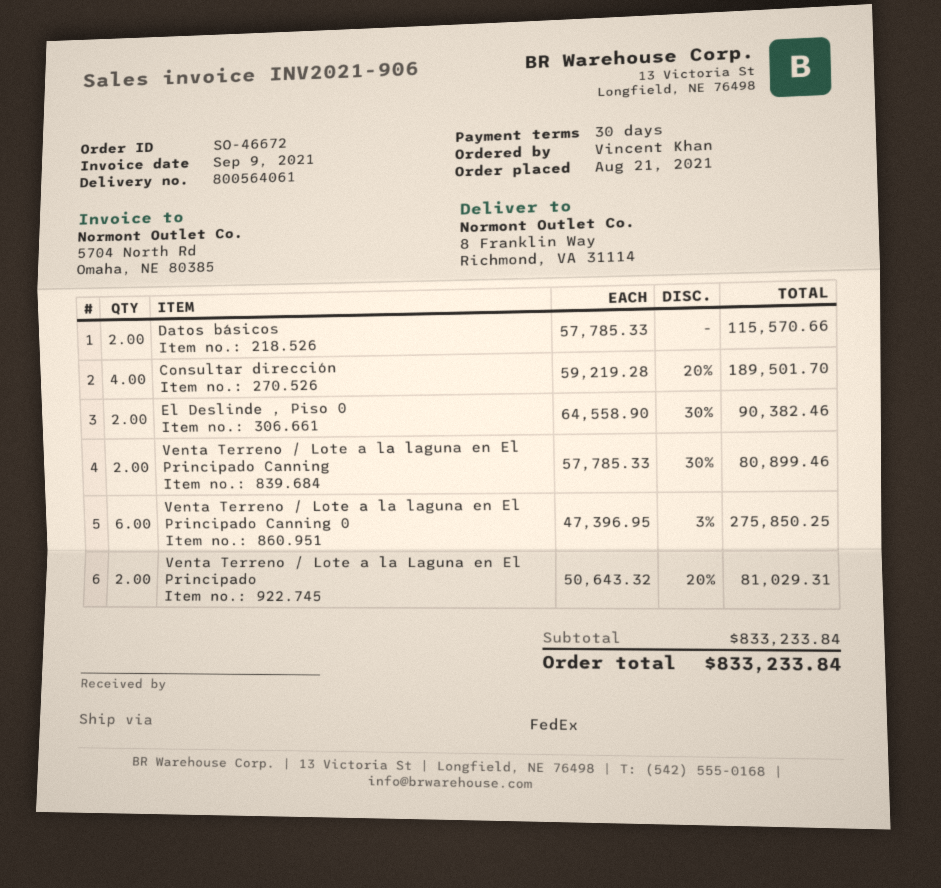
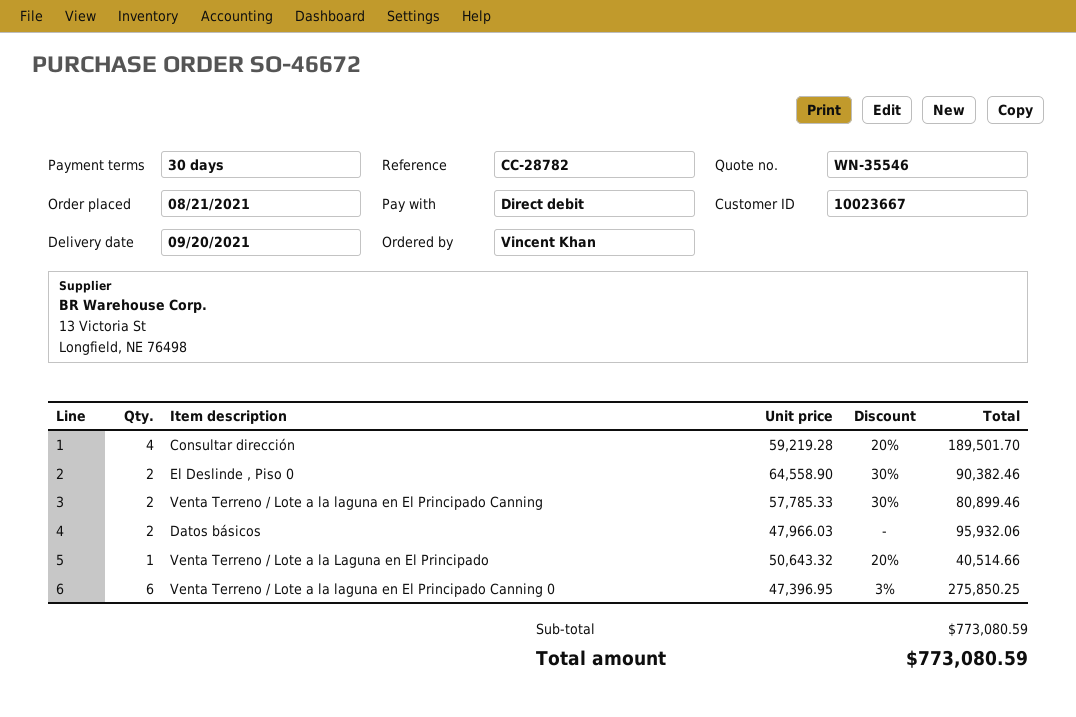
Datos básicos: 2 x 57785.33 = 115570.66 -> 2 x 47966.03 = 95932.06
Venta Terreno / Lote a la Laguna en El Principado: 2 x 50643.32 - 20% = 81029.31 -> 1 x 50643.32 - 20% = 40514.66
subtotal: 833233.84 -> 773080.59
total: 833233.84 -> 773080.59

